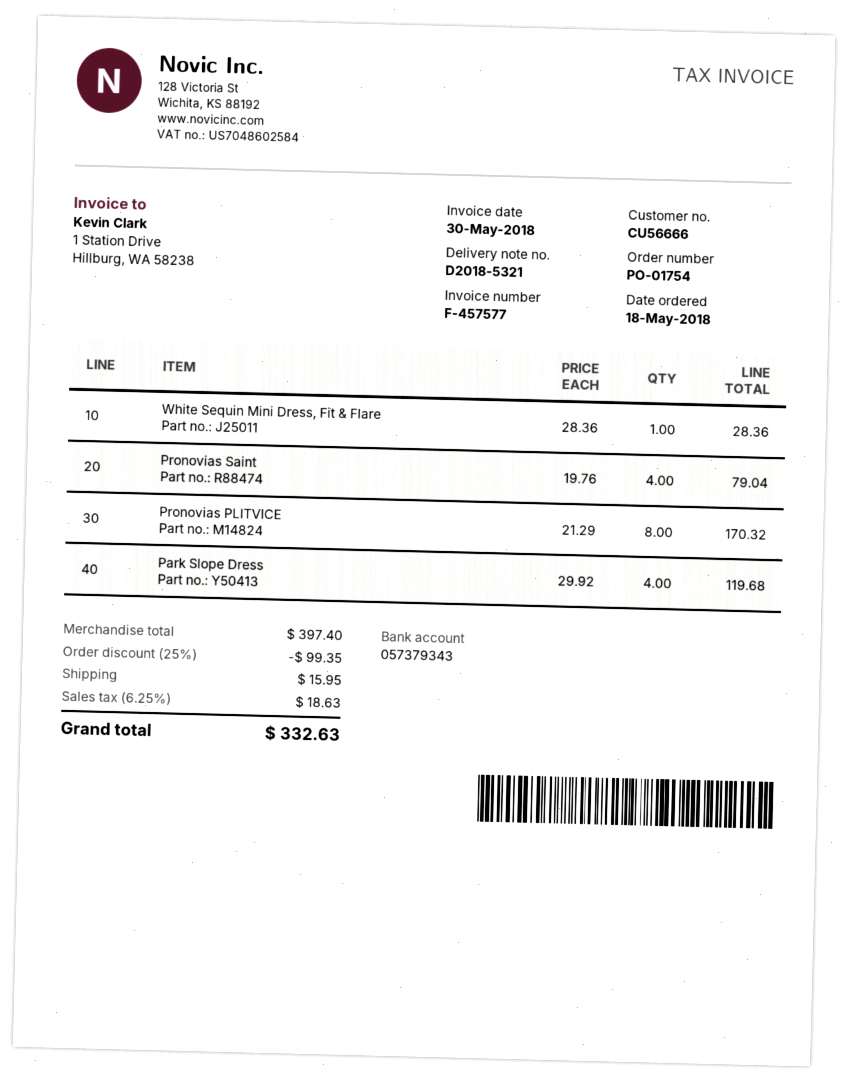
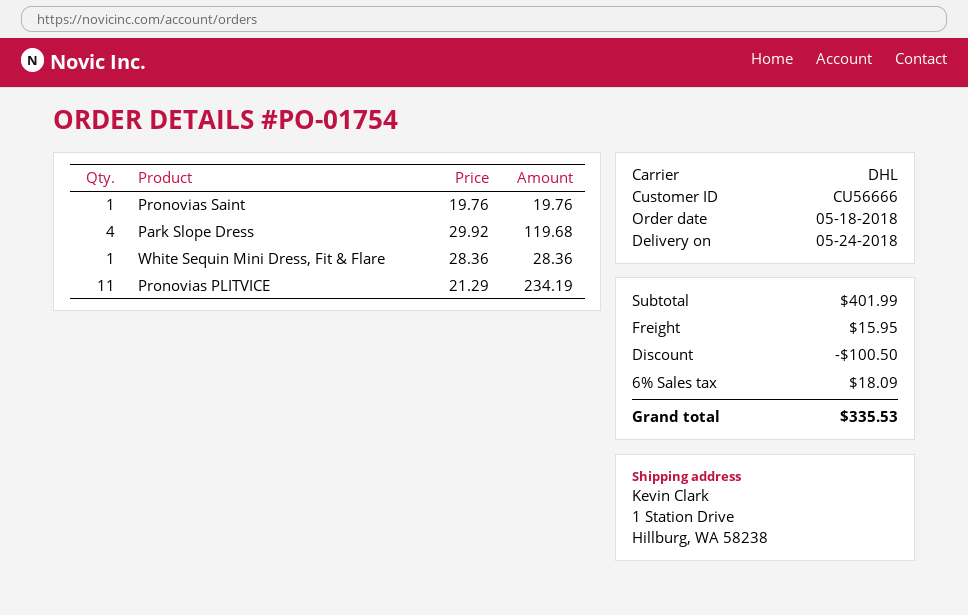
Pronovias Saint: 4 x 19.76 = 79.04 -> 1 x 19.76 = 19.76
Pronovias PLITVICE: 8 x 21.29 = 170.32 -> 11 x 21.29 = 234.19
subtotal: 397.40 -> 401.99
discount: 99.35 -> 100.50
tax: 6.25% = 18.63 -> 6% = 18.09
total: 332.63 -> 335.53

